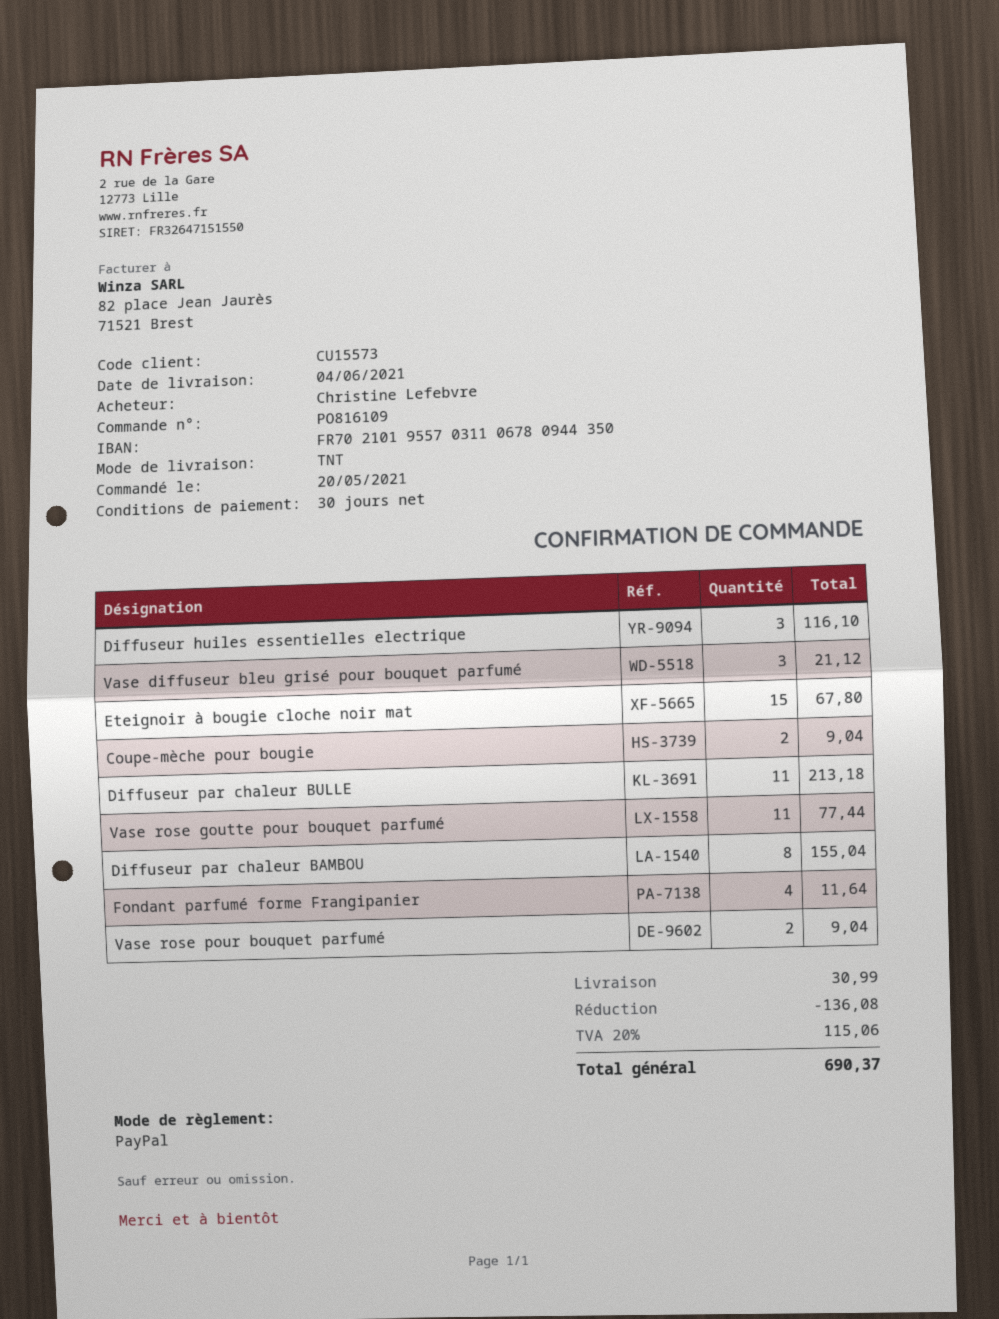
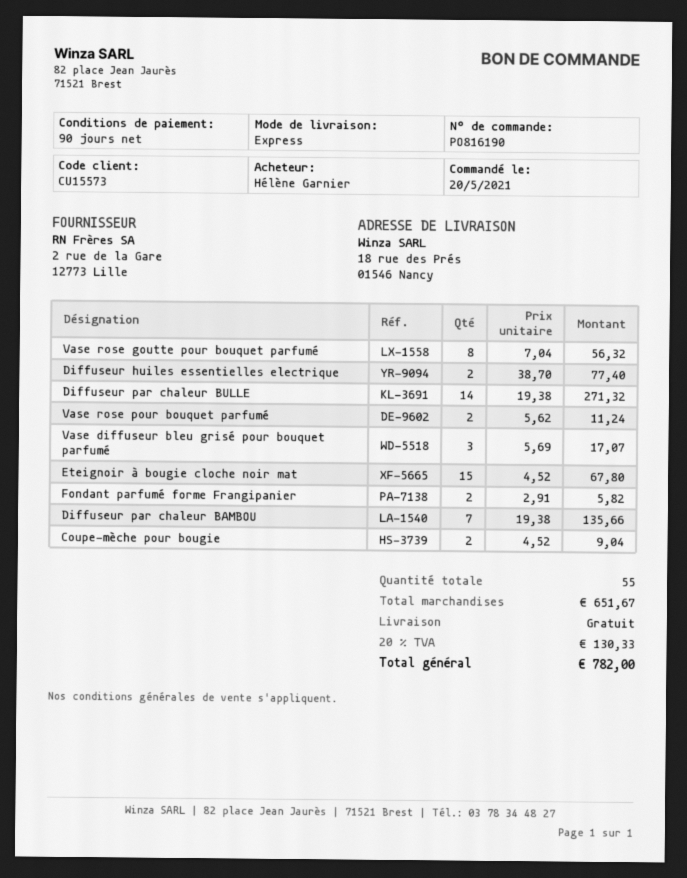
order number: PO816109 -> PO816190
payment terms: 30 days -> 90 days
ordered by: Christine Lefebvre -> Hélène Garnier
shipping method: TNT -> express
Diffuseur huiles essentielles electrique: 3 for 116.10 -> 2 for 77.40
Vase diffuseur bleu grisé pour bouquet parfumé: 3 for 21.12 -> 3 for 17.07
Diffuseur par chaleur BULLE: 11 for 213.18 -> 14 for 271.32
Vase rose goutte pour bouquet parfumé: 11 for 77.44 -> 8 for 56.32
Diffuseur par chaleur BAMBOU: 8 for 155.04 -> 7 for 135.66
Fondant parfumé forme Frangipanier: 4 for 11.64 -> 2 for 5.82
Vase rose pour bouquet parfumé: 2 for 9.04 -> 2 for 11.24
discount: 136.08 -> none
shipping: 30.99 -> 0.00
tax: 20% = 115.06 -> 20% = 130.33
total: 690.37 -> 782.00

